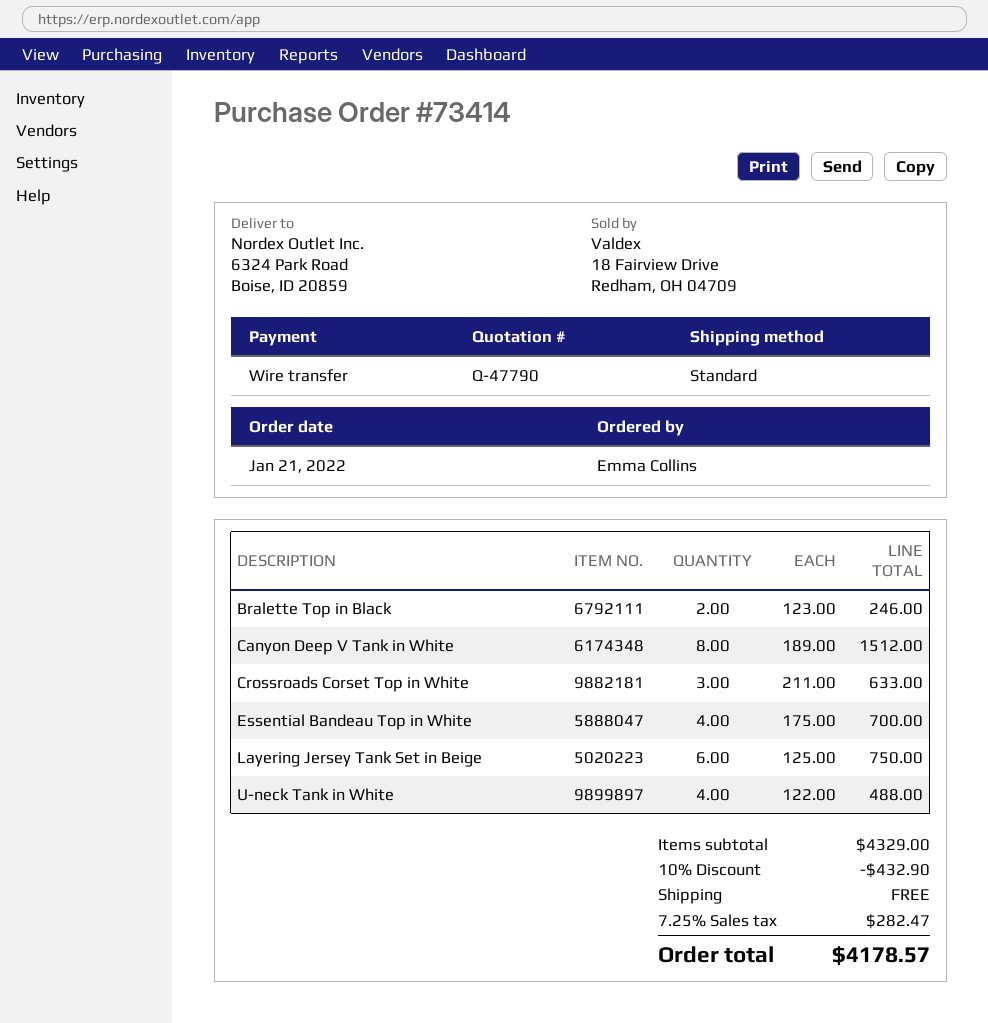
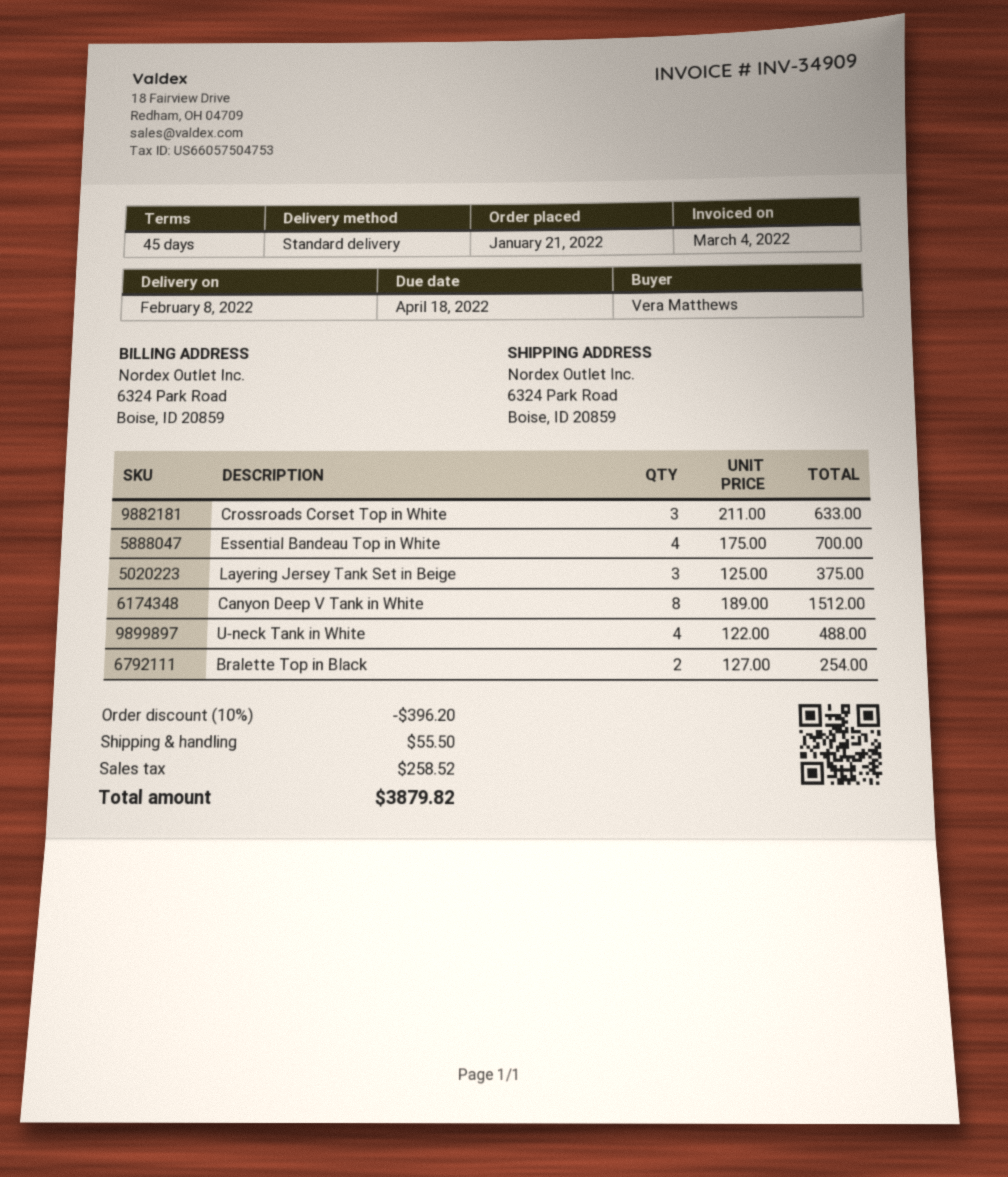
ordered by: Emma Collins -> Vera Matthews
Bralette Top in Black: 2 x 123.00 = 246.00 -> 2 x 127.00 = 254.00
Layering Jersey Tank Set in Beige: 6 x 125.00 = 750.00 -> 3 x 125.00 = 375.00
discount: 10% = 432.90 -> 10% = 396.20
shipping: 0.00 -> 55.50
tax: 282.47 -> 258.52
total: 4178.57 -> 3879.82

